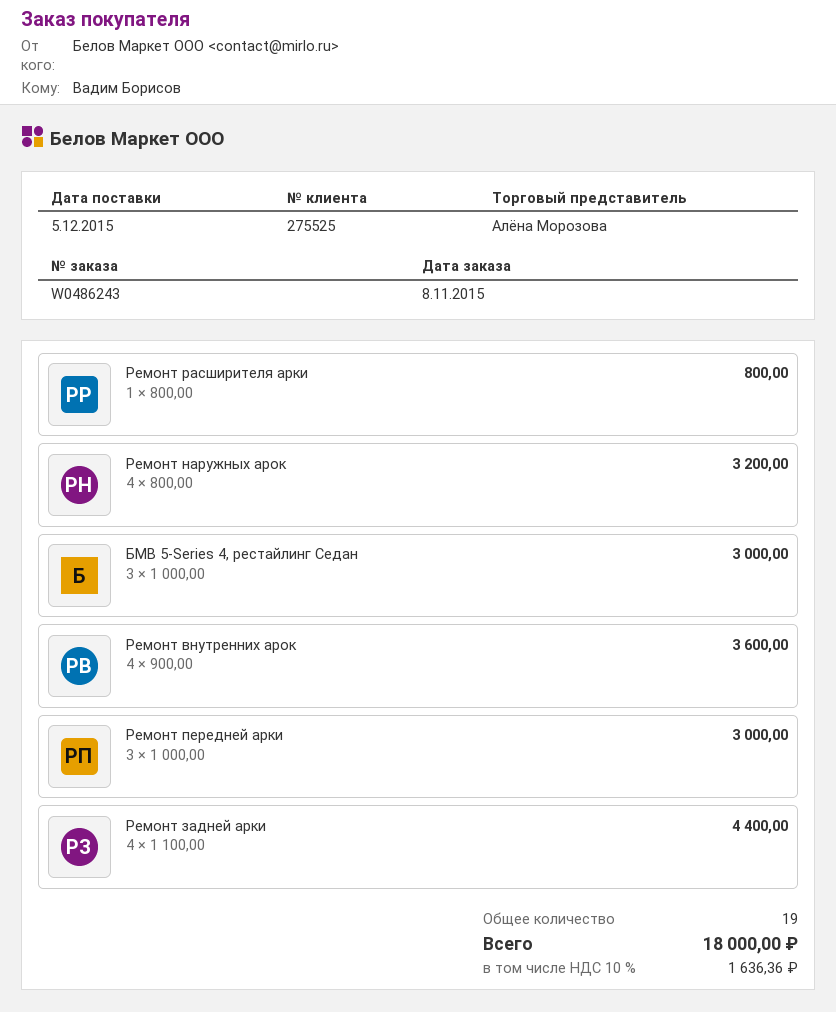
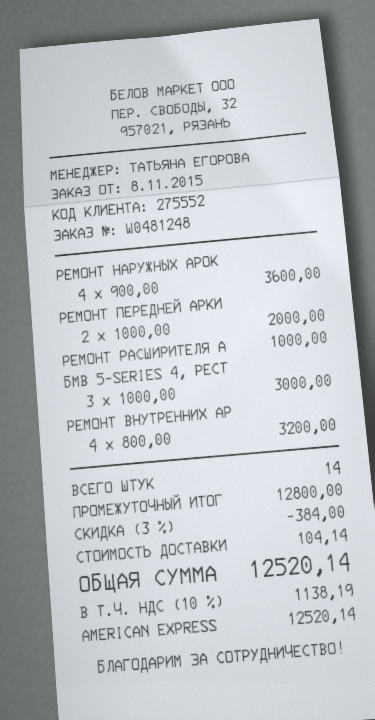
order number: W0486243 -> W0481248
customer number: 275525 -> 275552
sales rep: Алёна Морозова -> ТАТЬЯНА ЕГОРОВА
Ремонт расширителя арки: 1 x 800.00 = 800.00 -> 1 x 1000.00 = 1000.00
Ремонт наружных арок: 4 x 800.00 = 3200.00 -> 4 x 900.00 = 3600.00
Ремонт внутренних арок: 4 x 900.00 = 3600.00 -> 4 x 800.00 = 3200.00
Ремонт передней арки: 3 x 1000.00 = 3000.00 -> 2 x 1000.00 = 2000.00
Ремонт задней арки: 4 x 1100.00 = 4400.00 -> none
total quantity: 19 -> 14
discount: none -> 3% = 384.00
shipping: none -> 104.14
tax: 10% = 1636.36 -> 10% = 1138.19
total: 18000.00 -> 12520.14

